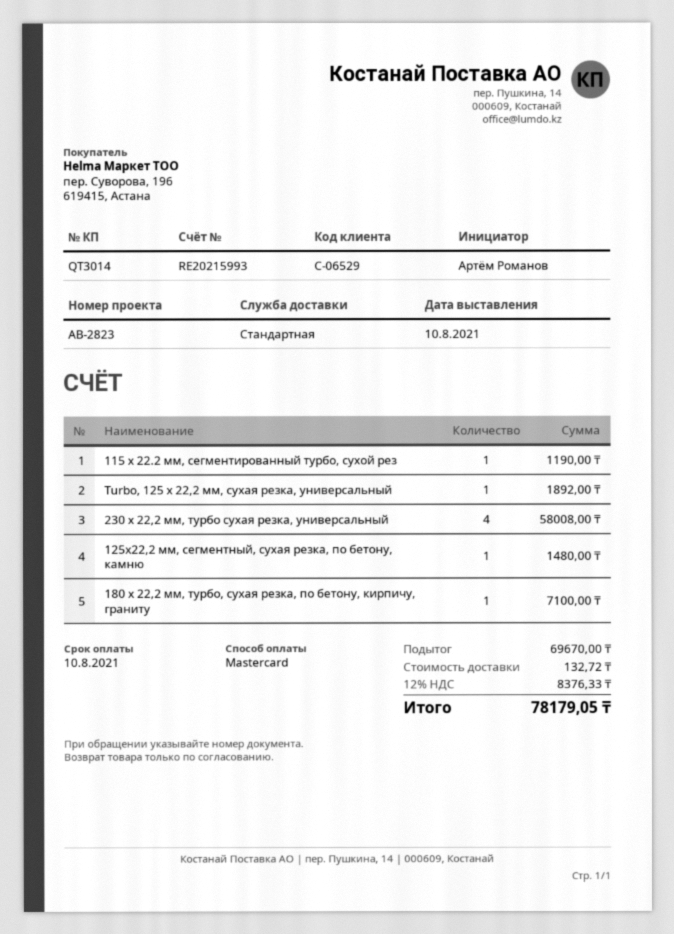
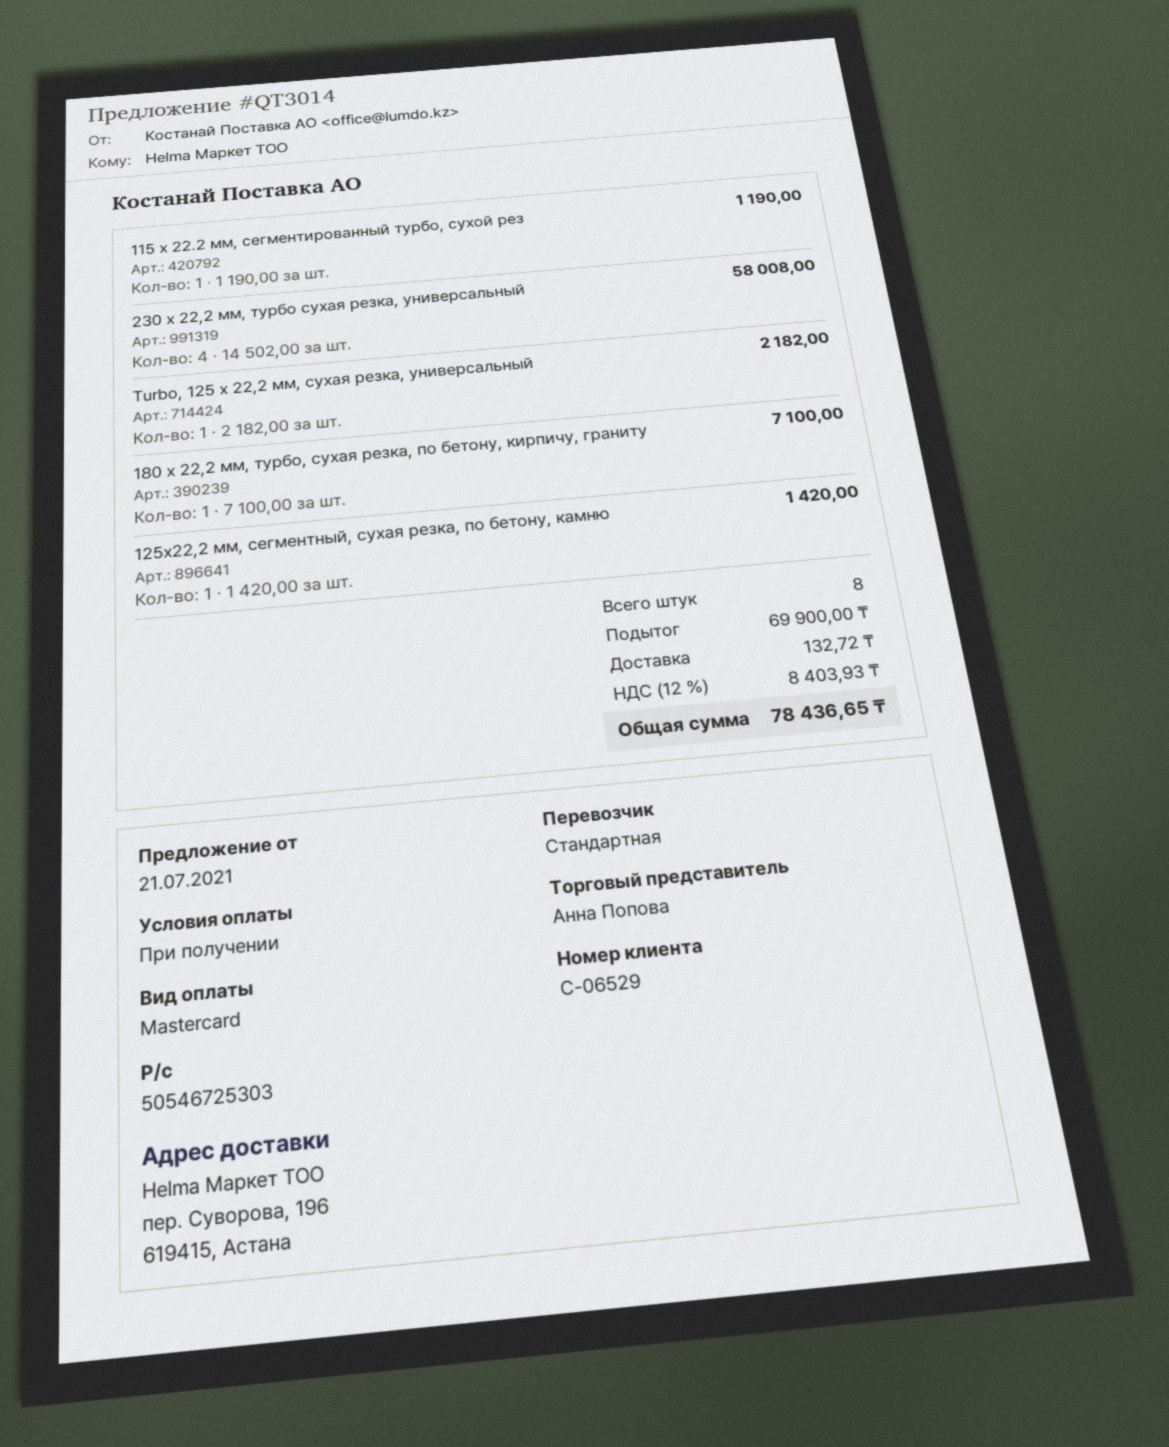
Turbo, 125 х 22,2 мм, сухая резка, универсальный: 1 for 1892.00 -> 1 for 2182.00
125х22,2 мм, сегментный, сухая резка, по бетону, камню: 1 for 1480.00 -> 1 for 1420.00
subtotal: 69670.00 -> 69900.00
tax: 12% = 8376.33 -> 12% = 8403.93
total: 78179.05 -> 78436.65

